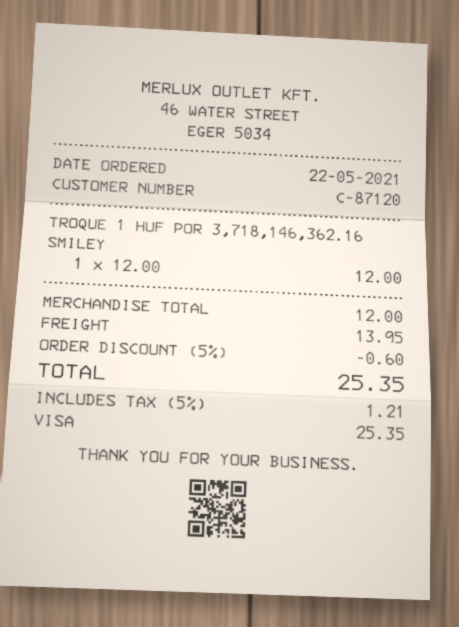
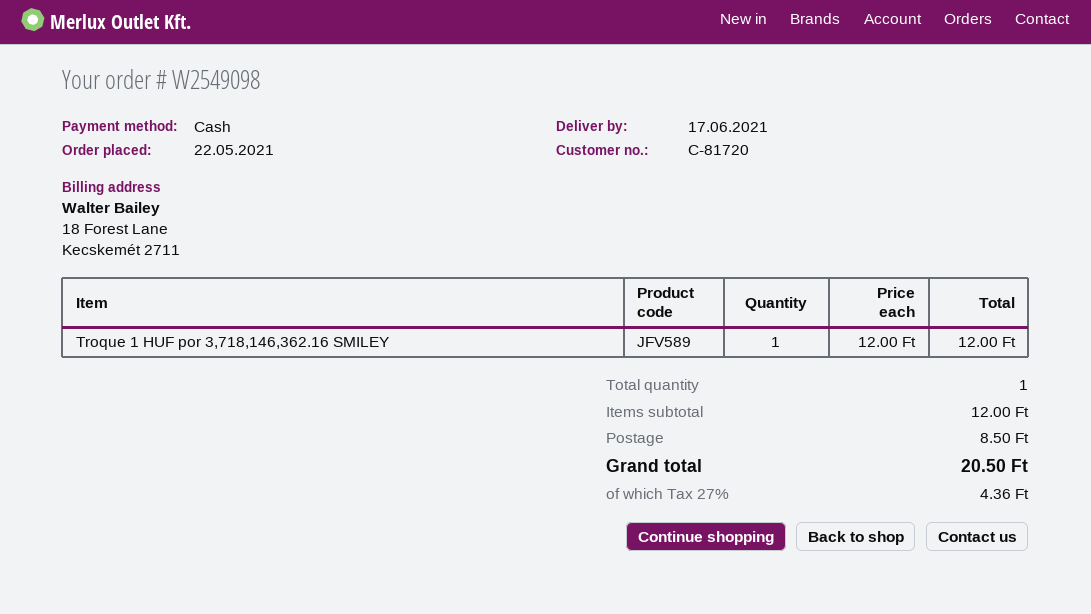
customer number: C-87120 -> C-81720
payment method: Visa -> cash
discount: 5% = 0.60 -> none
shipping: 13.95 -> 8.50
tax: 5% = 1.21 -> 27% = 4.36
total: 25.35 -> 20.50

